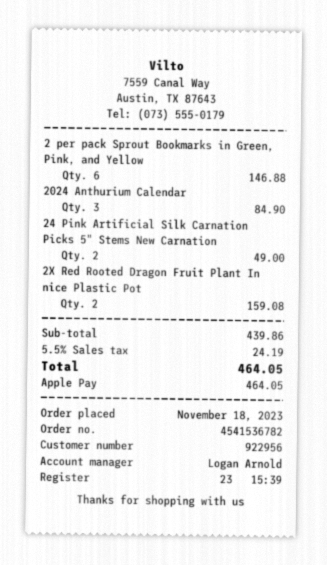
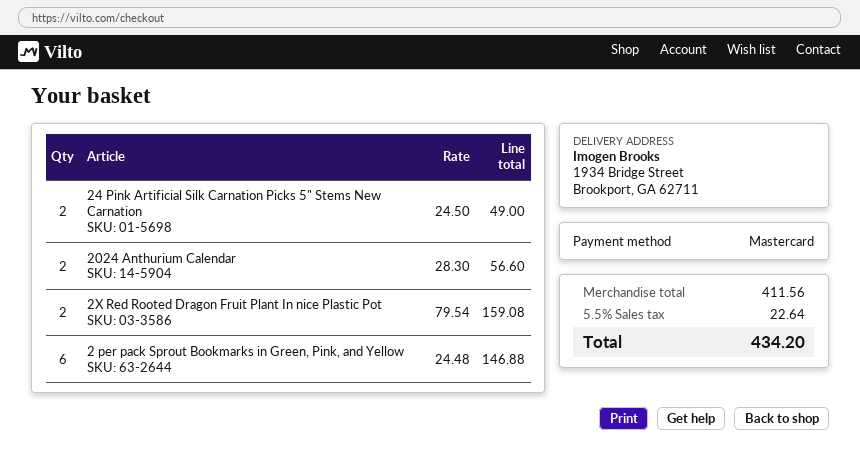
payment method: Apple Pay -> Mastercard
2024 Anthurium Calendar: 3 for 84.90 -> 2 for 56.60
subtotal: 439.86 -> 411.56
tax: 5.5% = 24.19 -> 5.5% = 22.64
total: 464.05 -> 434.20

